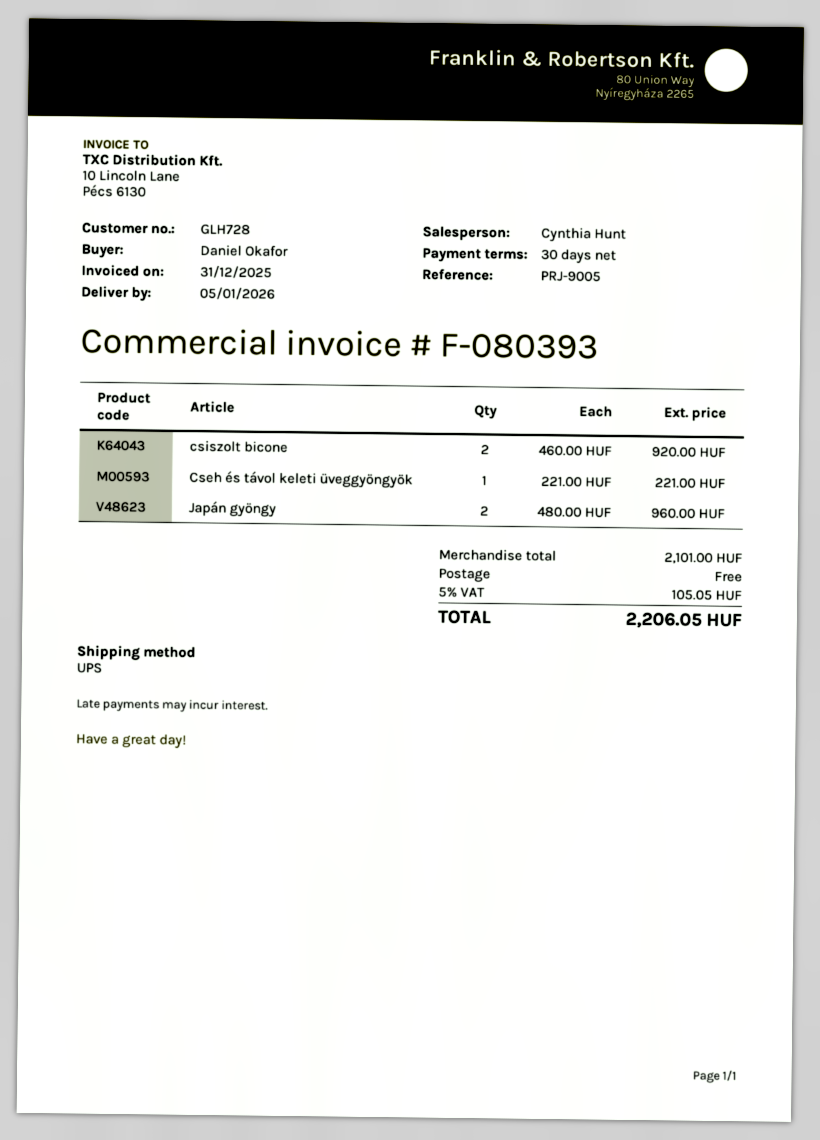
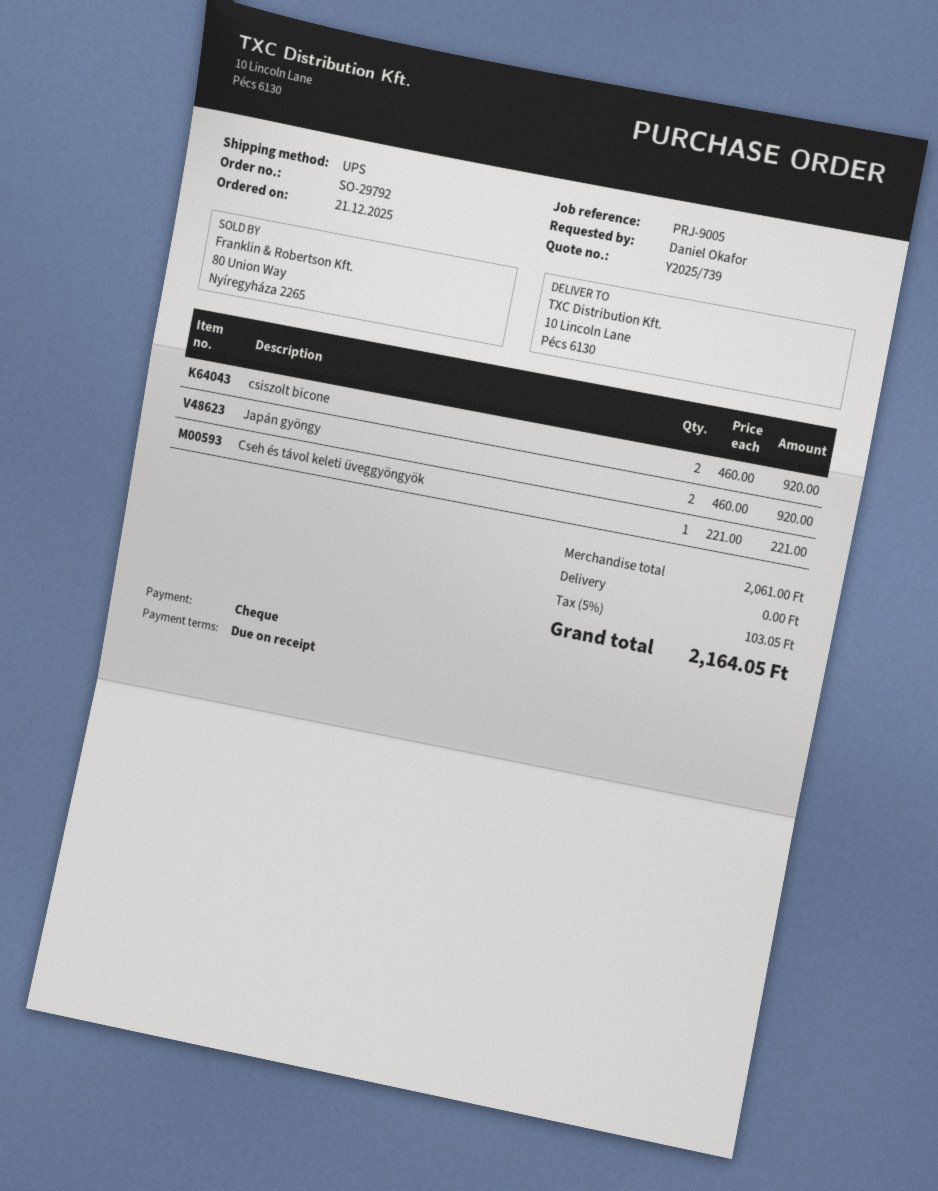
payment terms: 30 days -> on receipt
Japán gyöngy: 2 x 480.00 = 960.00 -> 2 x 460.00 = 920.00
subtotal: 2101.00 -> 2061.00
tax: 5% = 105.05 -> 5% = 103.05
total: 2206.05 -> 2164.05

